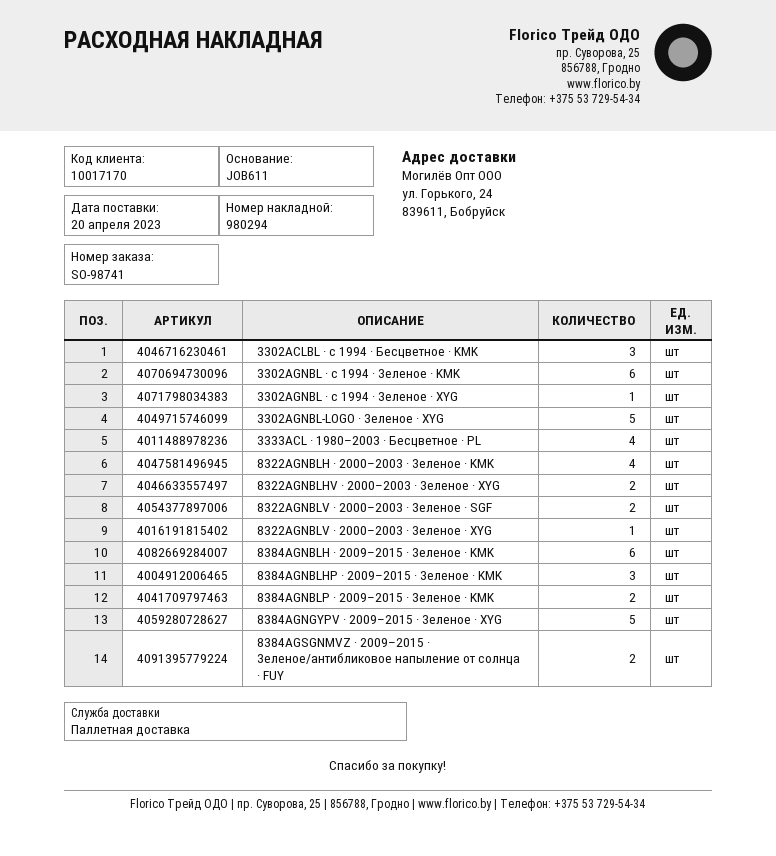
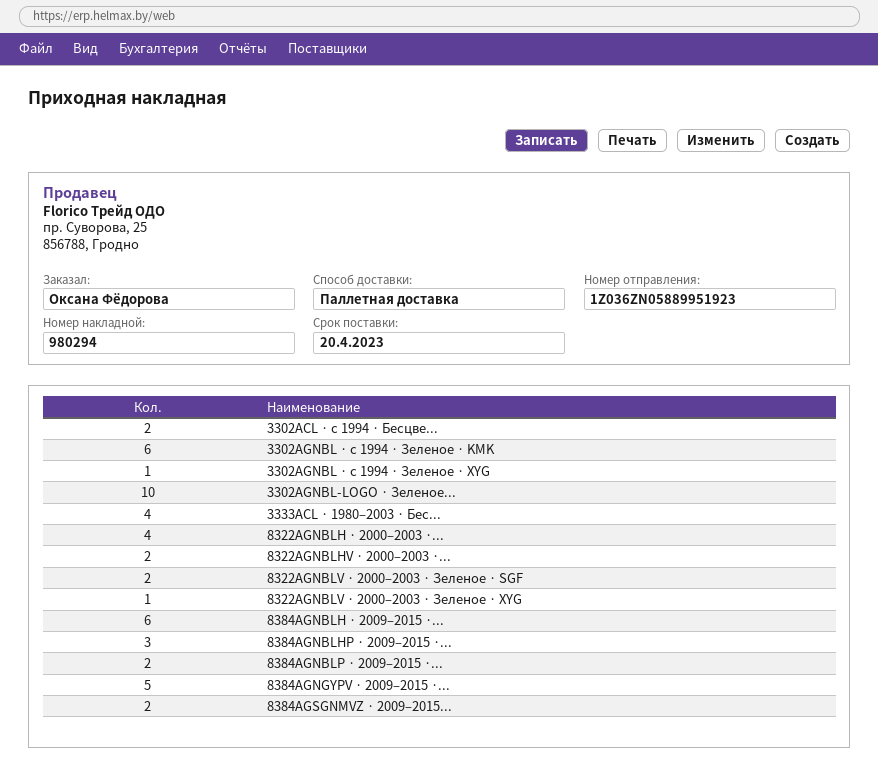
3302ACLBL · с 1994 · Бесцветное · KMK: 3 -> none
3302AGNBL-LOGO · Зеленое · XYG: 5 -> 10
3302ACL · с 1994 · Бесцве...: none -> 2

